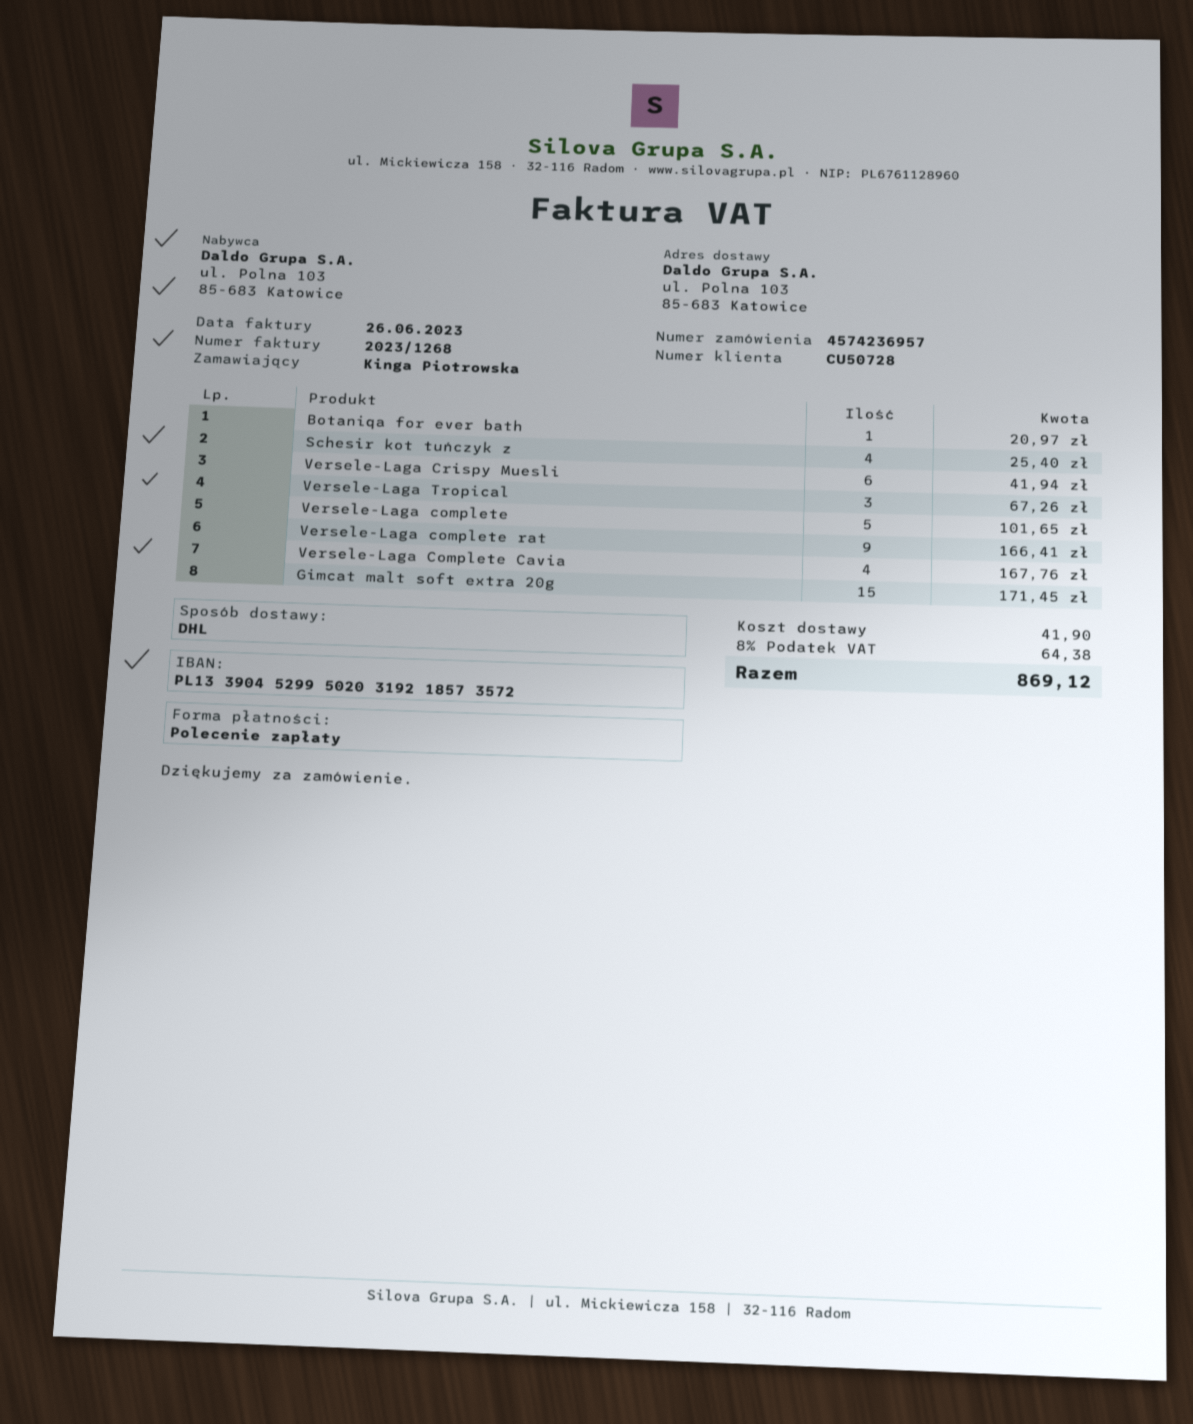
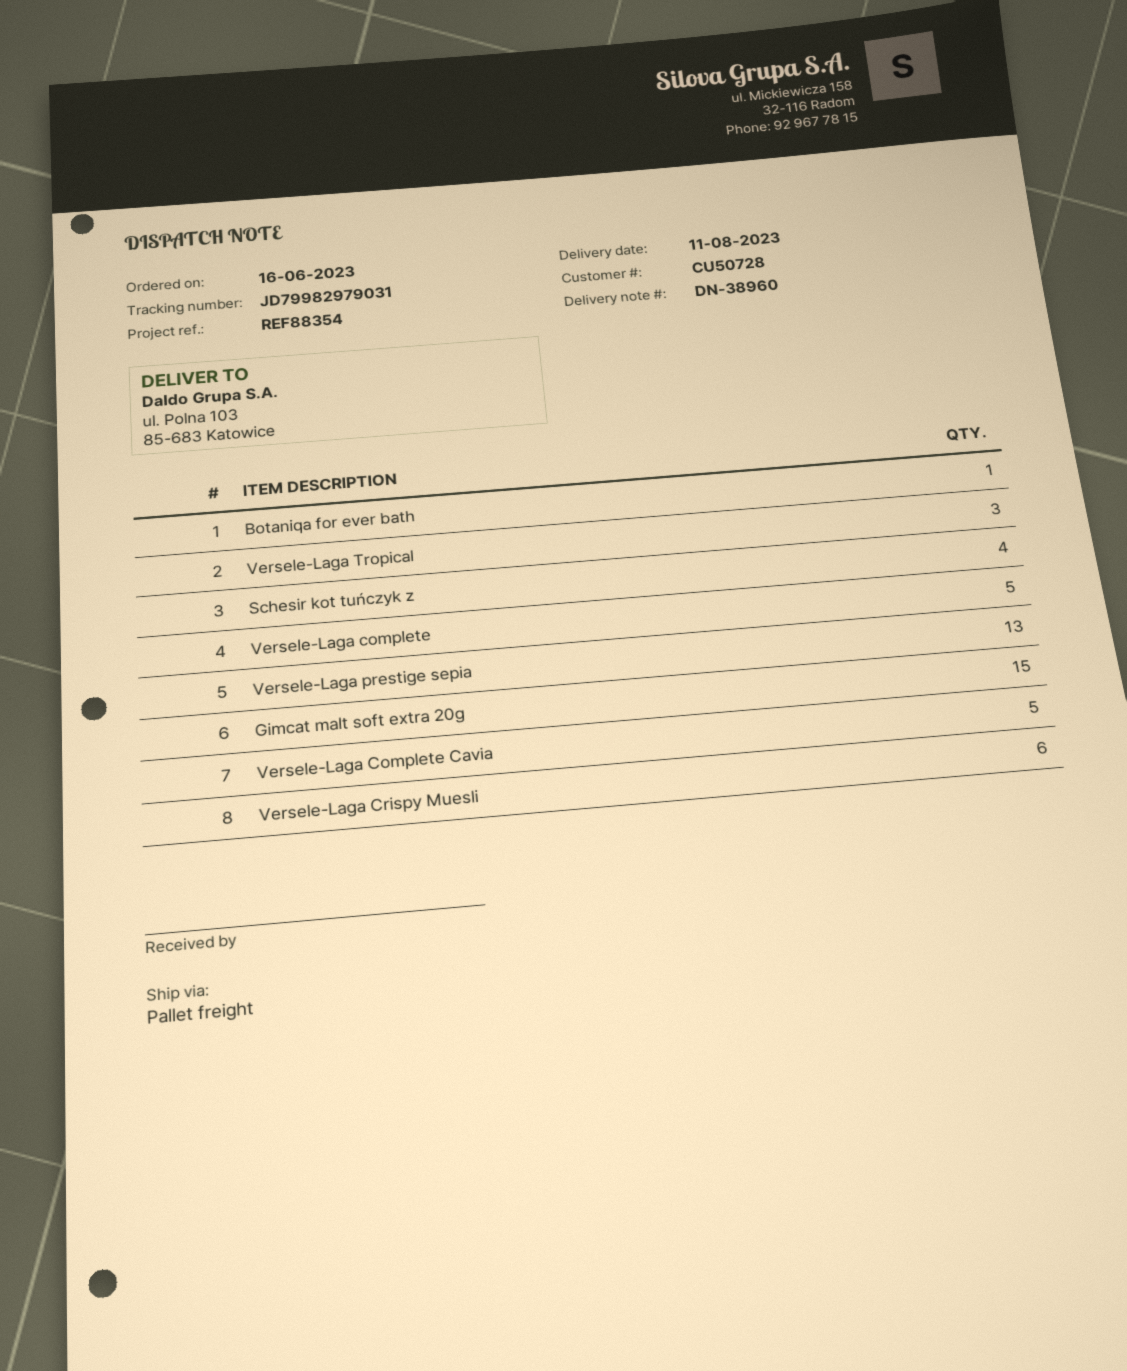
shipping method: DHL -> pallet freight
Versele-Laga complete rat: 9 -> none
Versele-Laga Complete Cavia: 4 -> 5
Versele-Laga prestige sepia: none -> 13

